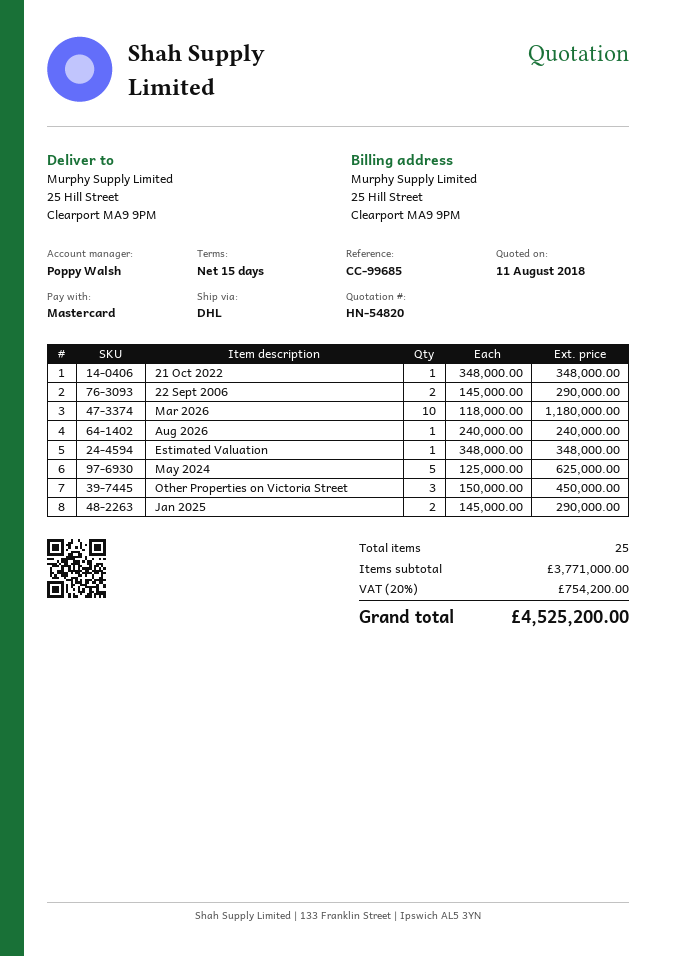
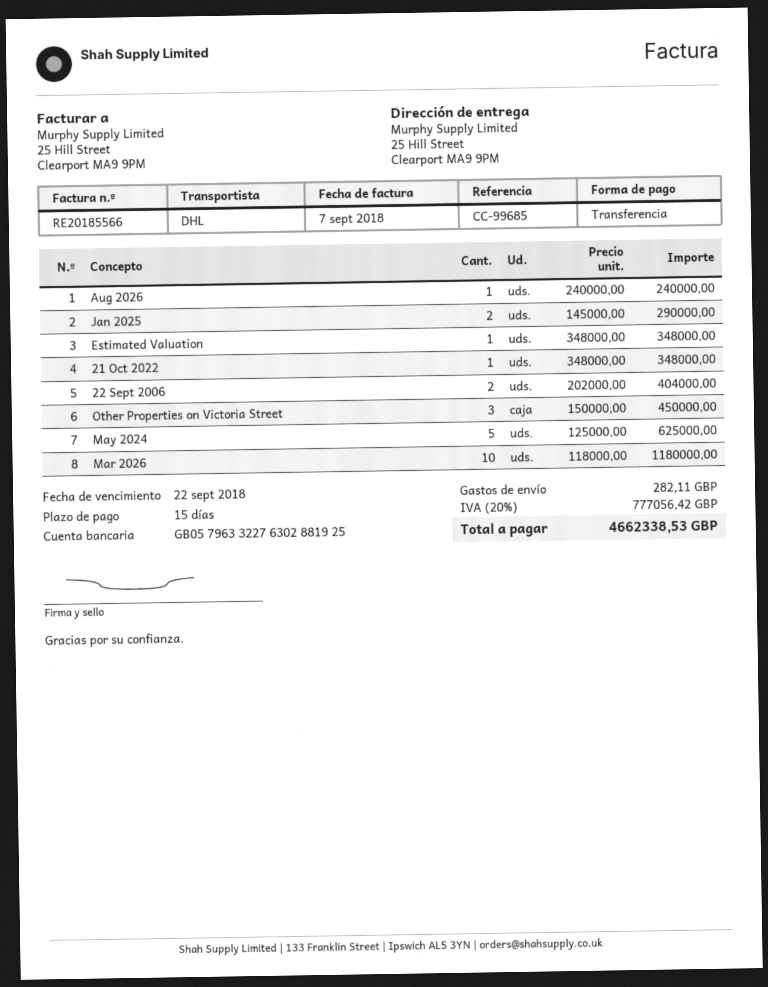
payment method: Mastercard -> bank transfer
22 Sept 2006: 2 x 145000.00 = 290000.00 -> 2 x 202000.00 = 404000.00
shipping: none -> 282.11
tax: 20% = 754200.00 -> 20% = 777056.42
total: 4525200.00 -> 4662338.53

